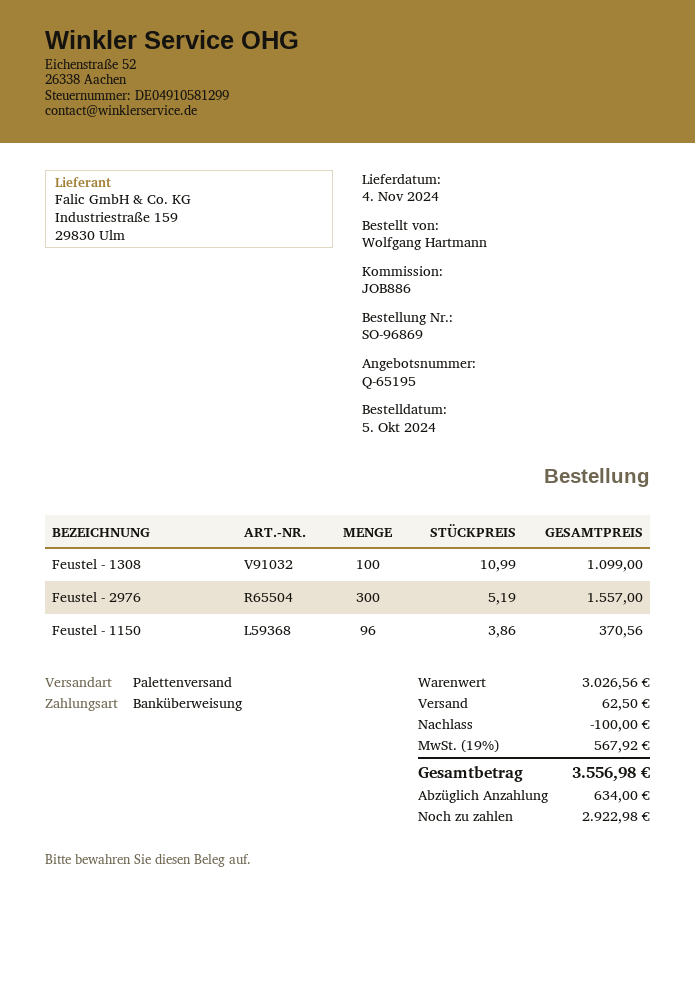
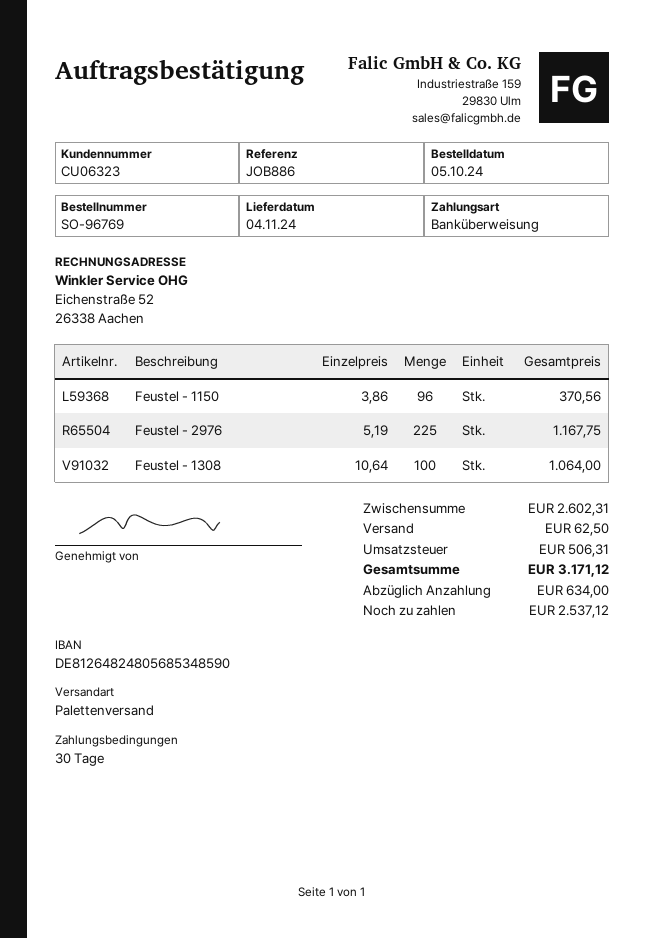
order number: SO-96869 -> SO-96769
Feustel - 1308: 100 x 10.99 = 1099.00 -> 100 x 10.64 = 1064.00
Feustel - 2976: 300 x 5.19 = 1557.00 -> 225 x 5.19 = 1167.75
subtotal: 3026.56 -> 2602.31
discount: 100.00 -> none
tax: 567.92 -> 506.31
total: 3556.98 -> 3171.12
balance: 2922.98 -> 2537.12

